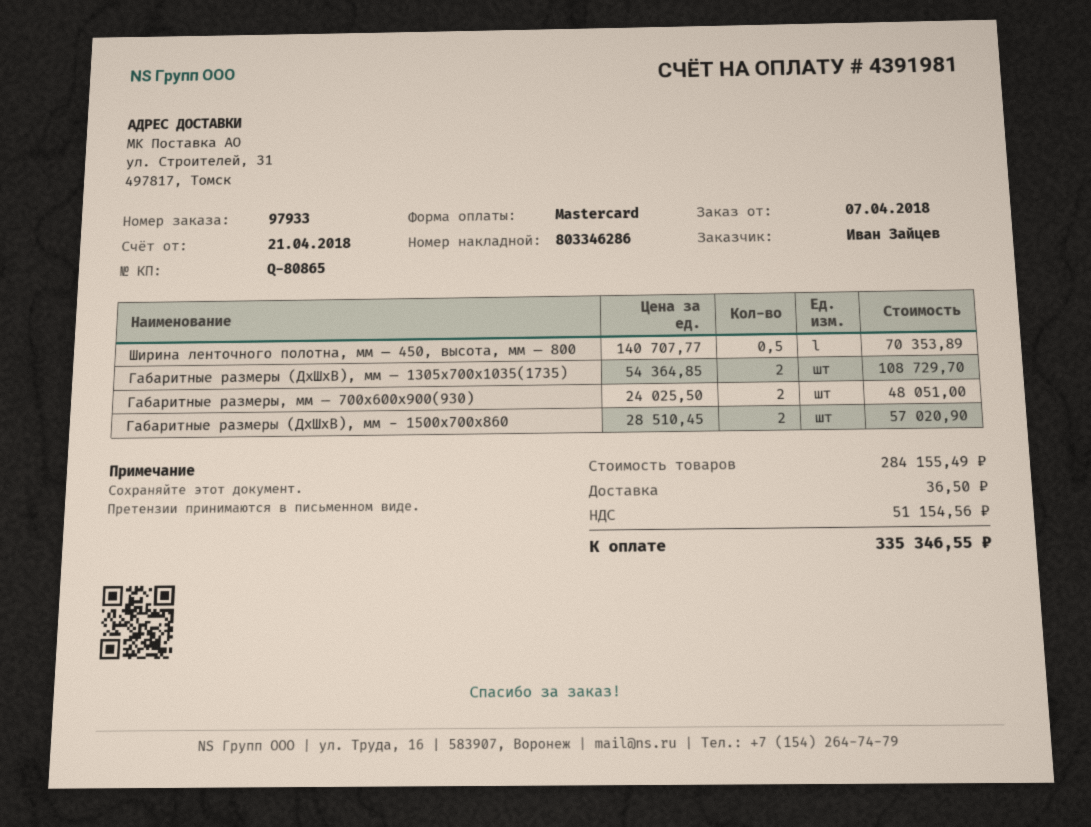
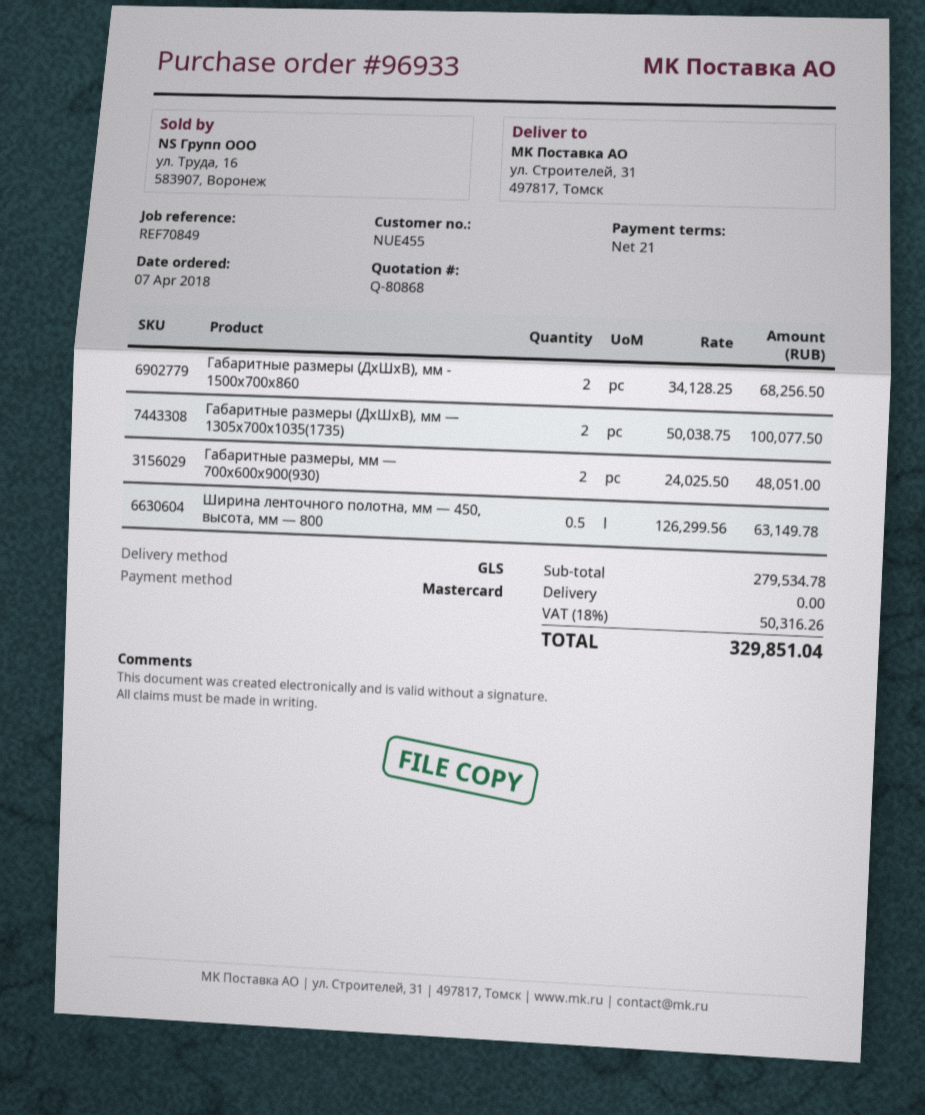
quote number: Q-80865 -> Q-80868
order number: 97933 -> 96933
Ширина ленточного полотна, мм — 450, высота, мм — 800: 0.5 x 140707.77 = 70353.89 -> 0.5 x 126299.56 = 63149.78
Габаритные размеры (ДхШхВ), мм — 1305x700x1035(1735): 2 x 54364.85 = 108729.70 -> 2 x 50038.75 = 100077.50
Габаритные размеры (ДхШхВ), мм - 1500х700х860: 2 x 28510.45 = 57020.90 -> 2 x 34128.25 = 68256.50
subtotal: 284155.49 -> 279534.78
shipping: 36.50 -> 0.00
tax: 51154.56 -> 50316.26
total: 335346.55 -> 329851.04

